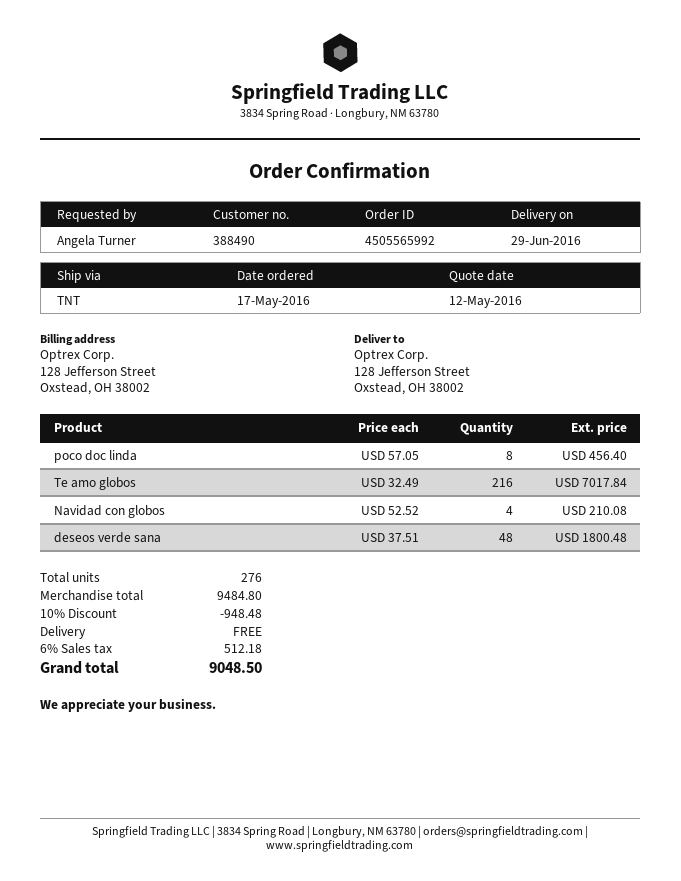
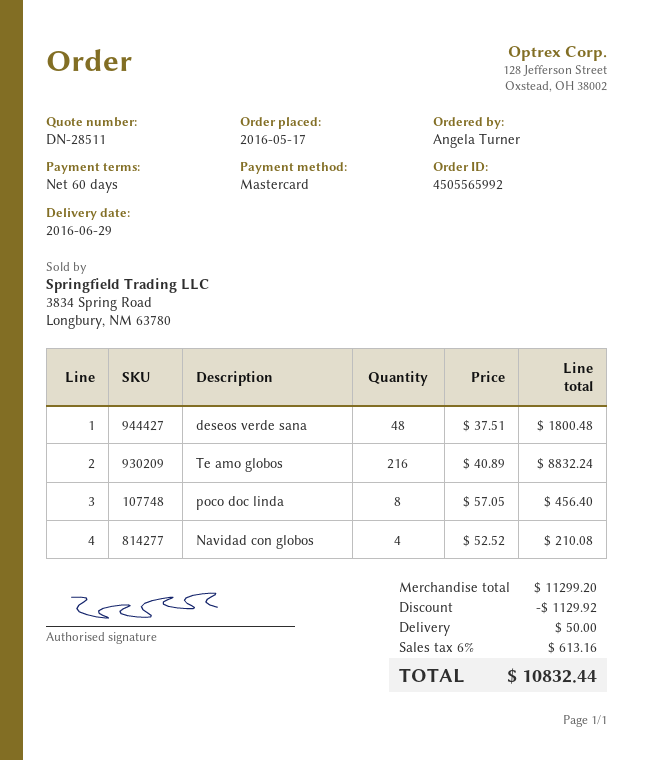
Te amo globos: 216 x 32.49 = 7017.84 -> 216 x 40.89 = 8832.24
subtotal: 9484.80 -> 11299.20
discount: 948.48 -> 1129.92
shipping: 0.00 -> 50.00
tax: 6% = 512.18 -> 6% = 613.16
total: 9048.50 -> 10832.44

